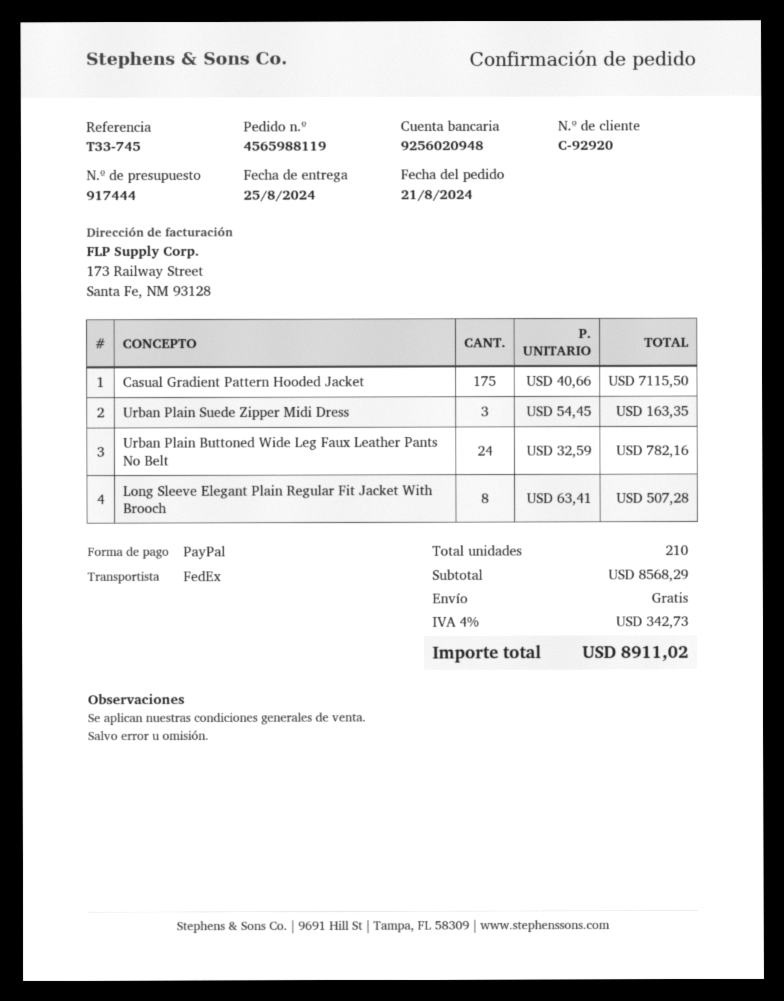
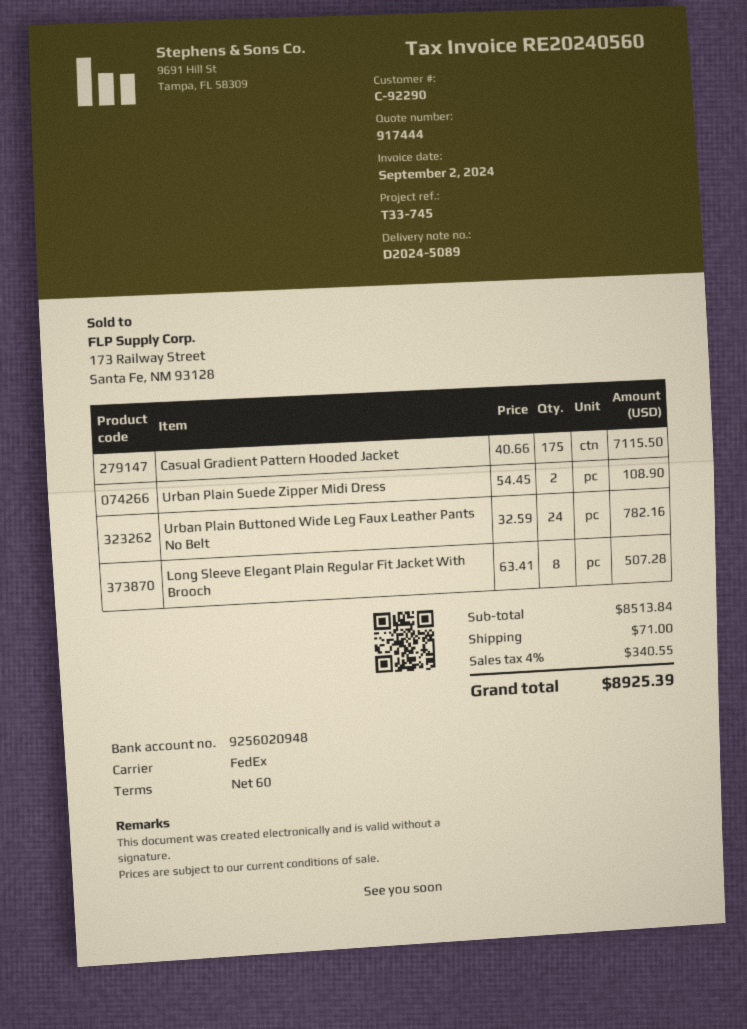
customer number: C-92920 -> C-92290
Urban Plain Suede Zipper Midi Dress: 3 x 54.45 = 163.35 -> 2 x 54.45 = 108.90
subtotal: 8568.29 -> 8513.84
shipping: 0.00 -> 71.00
tax: 4% = 342.73 -> 4% = 340.55
total: 8911.02 -> 8925.39

